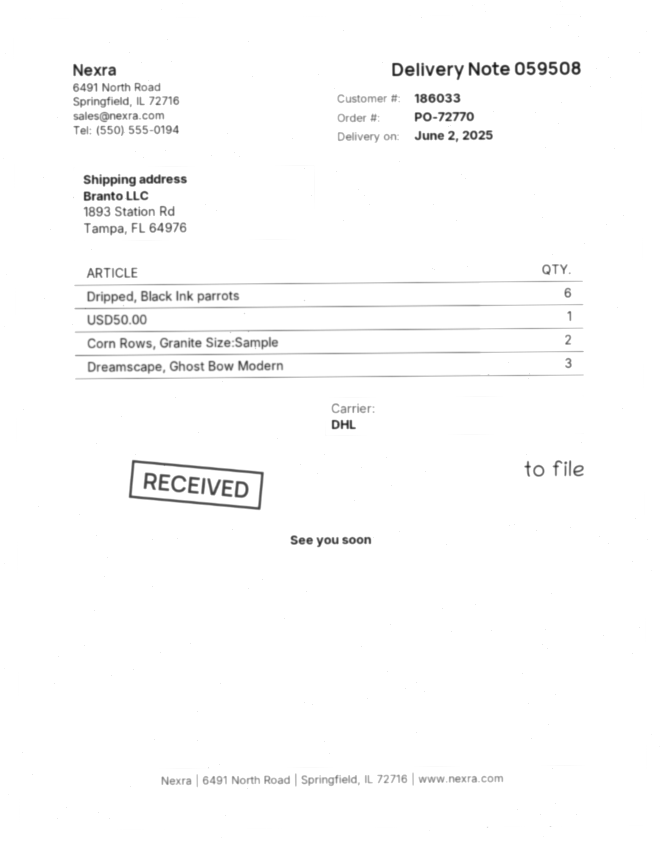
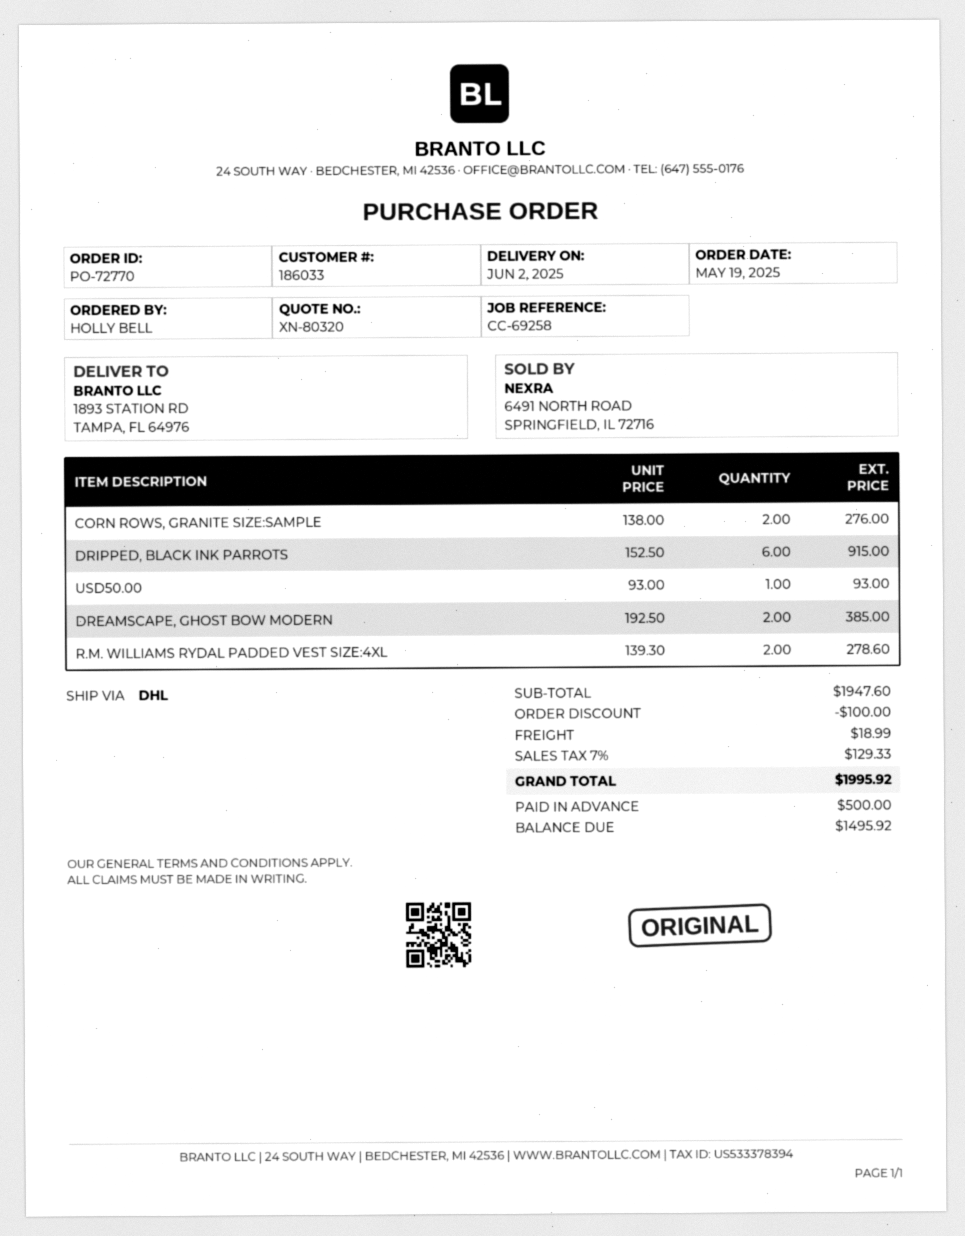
Dreamscape, Ghost Bow Modern: 3 -> 2
R.M. WILLIAMS RYDAL PADDED VEST SIZE:4XL: none -> 2

